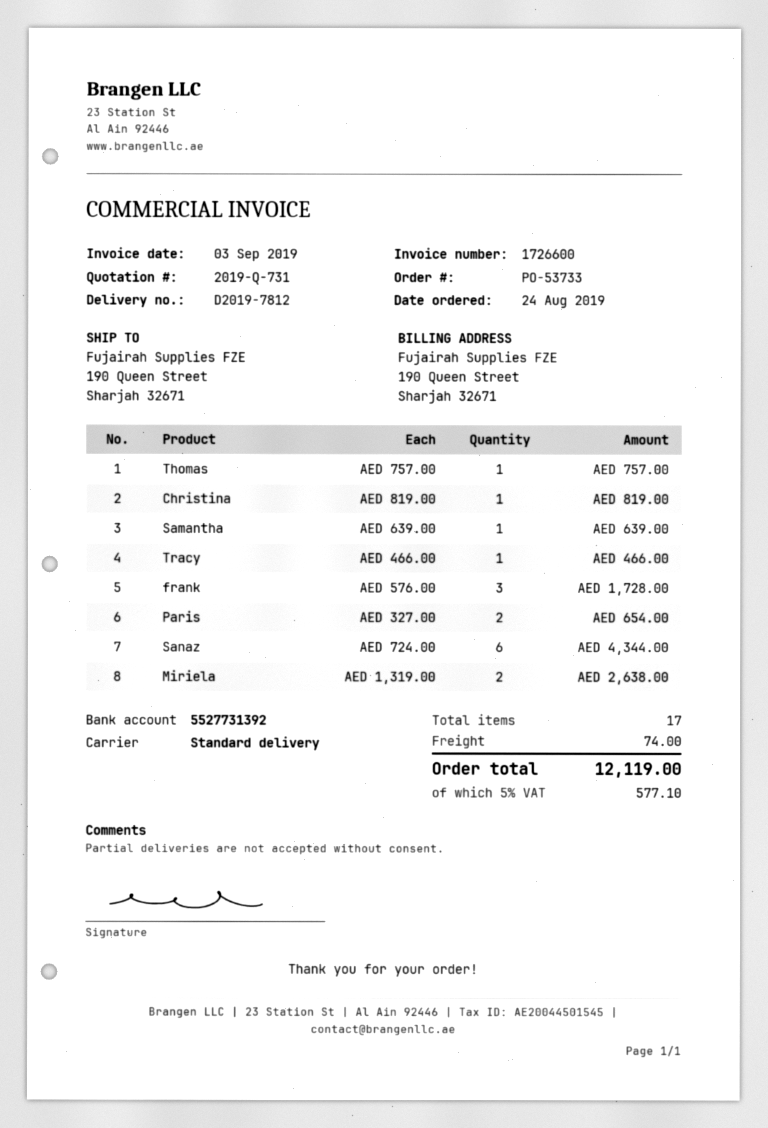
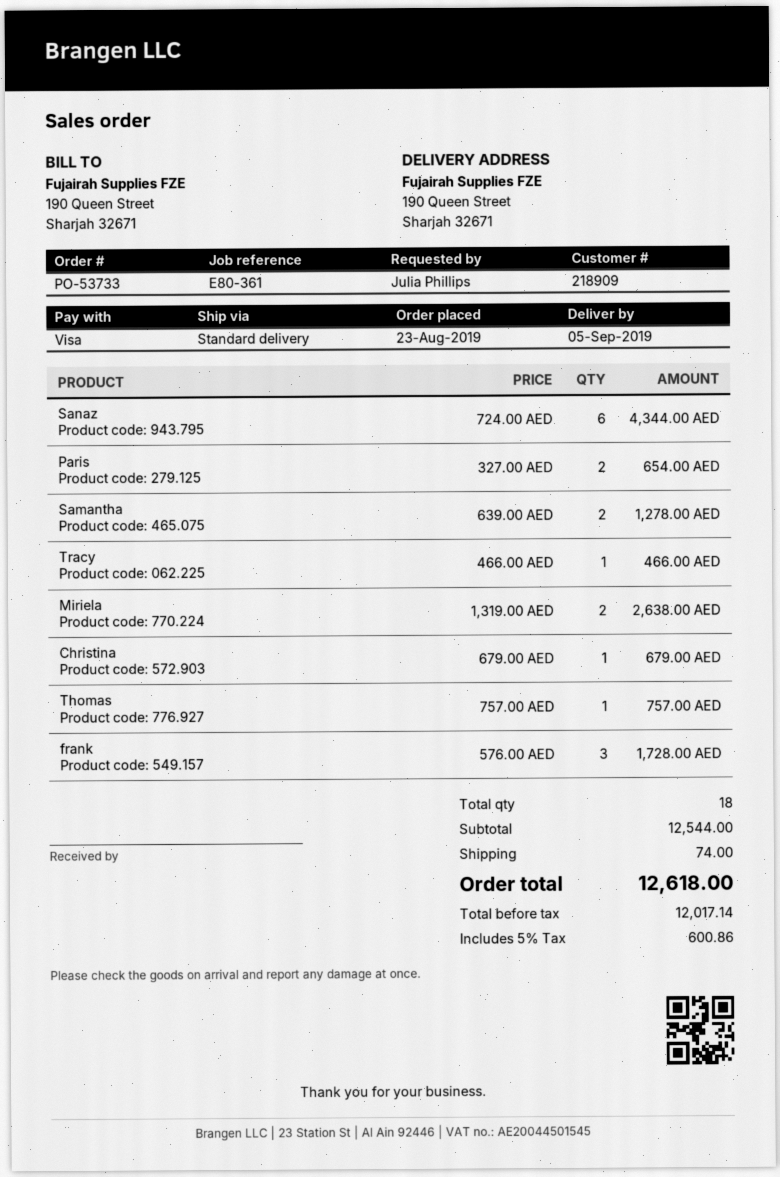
order date: 2019-08-24 -> 2019-08-23
Christina: 1 x 819.00 = 819.00 -> 1 x 679.00 = 679.00
Samantha: 1 x 639.00 = 639.00 -> 2 x 639.00 = 1278.00
total quantity: 17 -> 18
tax: 5% = 577.10 -> 5% = 600.86
total: 12119.00 -> 12618.00

